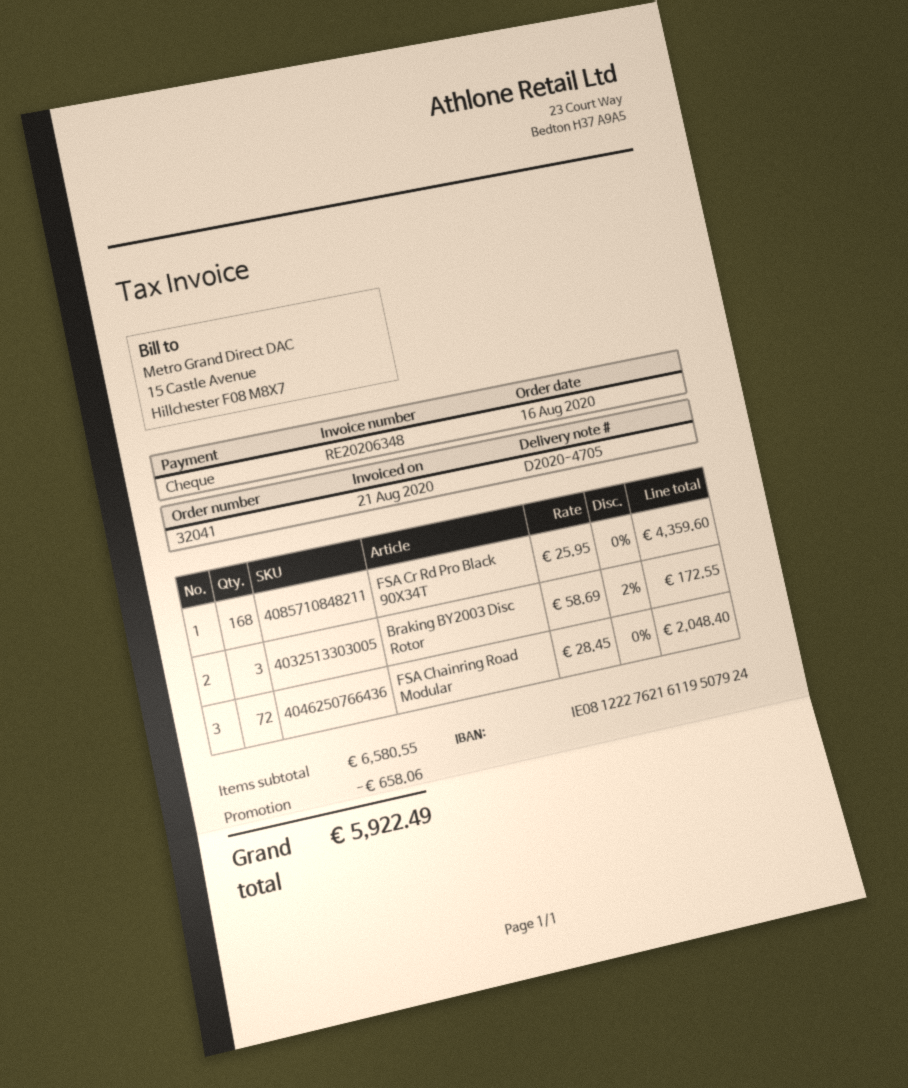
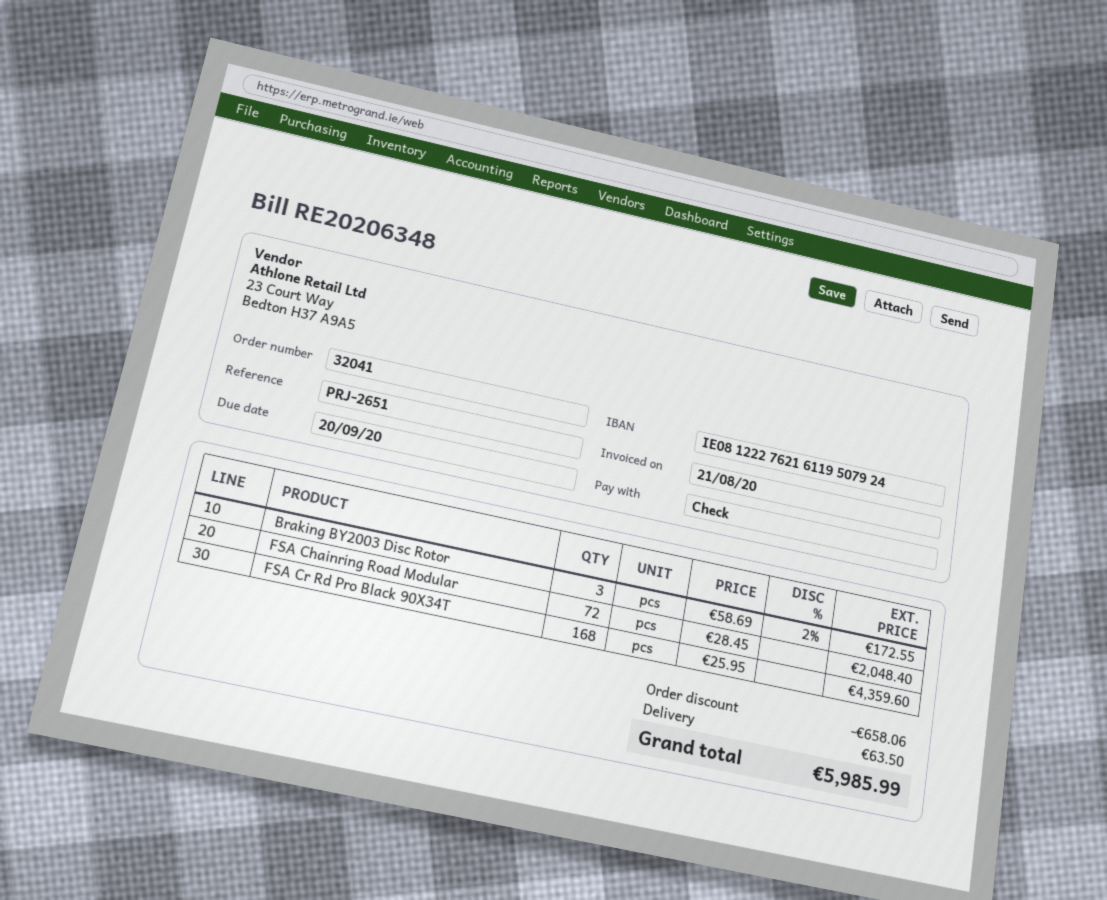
shipping: none -> 63.50
total: 5922.49 -> 5985.99

